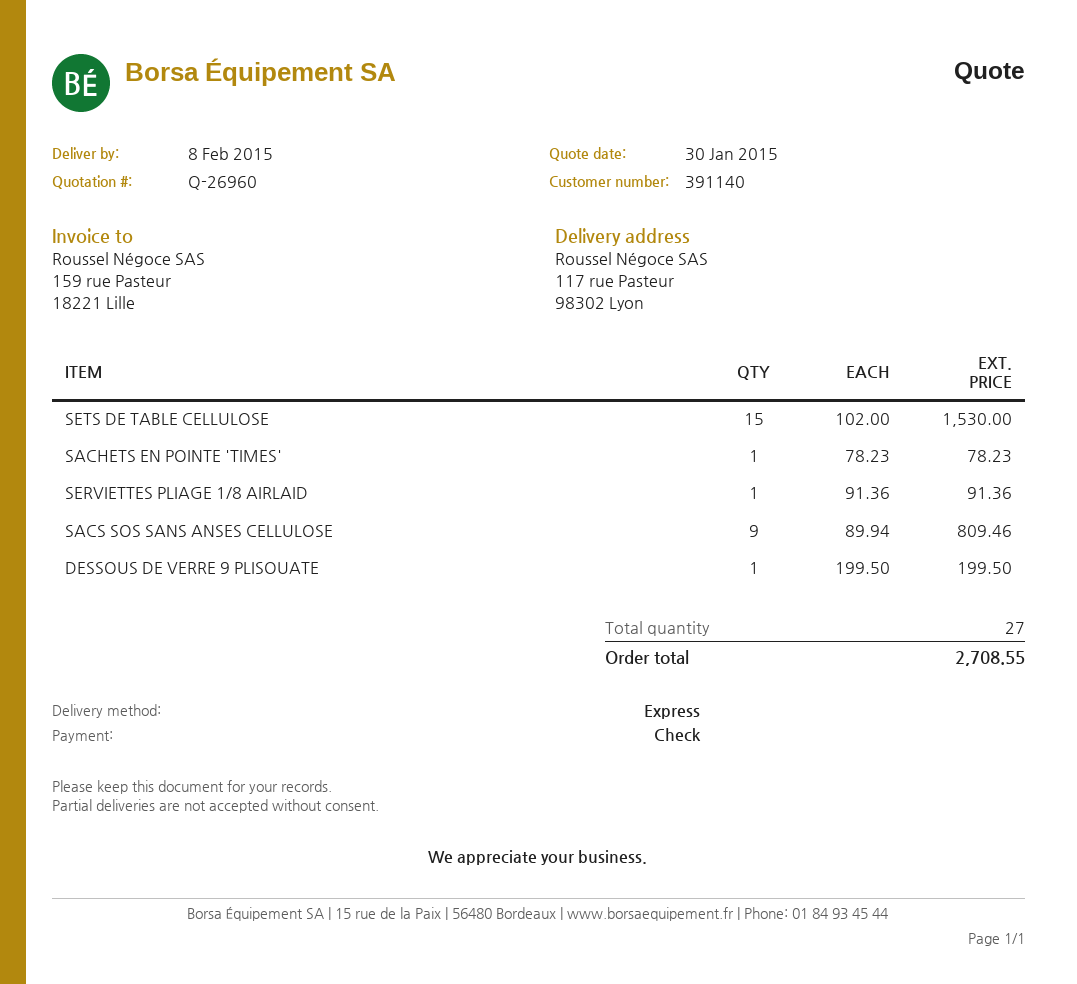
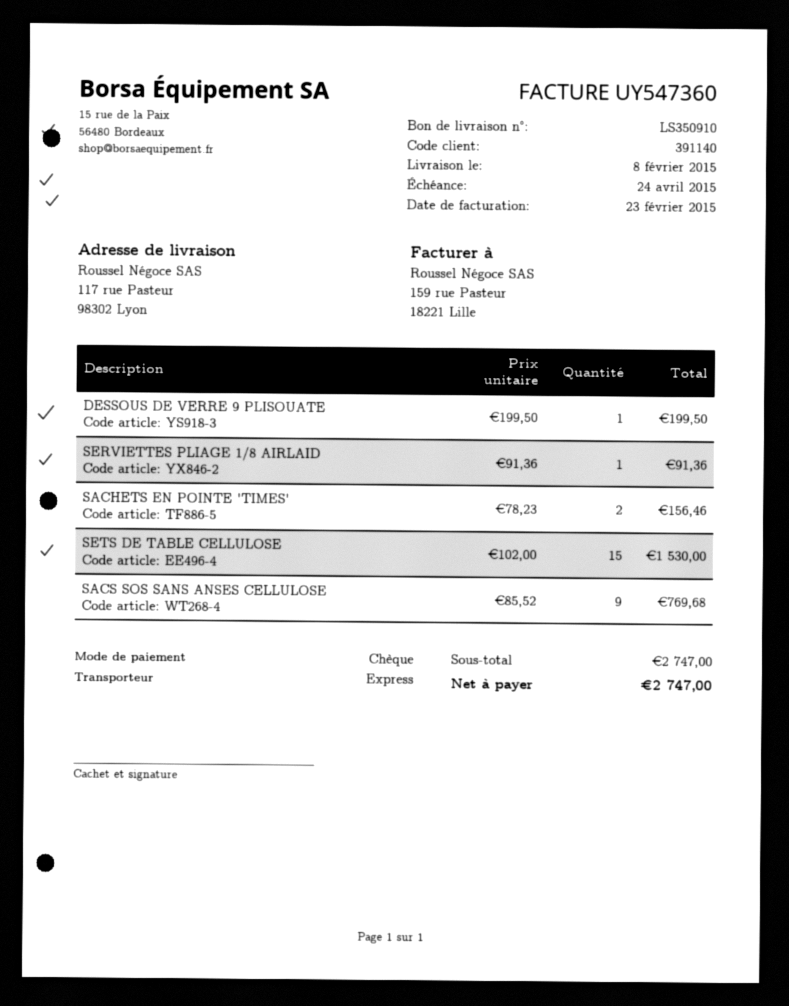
SACHETS EN POINTE 'TIMES': 1 x 78.23 = 78.23 -> 2 x 78.23 = 156.46
SACS SOS SANS ANSES CELLULOSE: 9 x 89.94 = 809.46 -> 9 x 85.52 = 769.68
total: 2708.55 -> 2747.00

